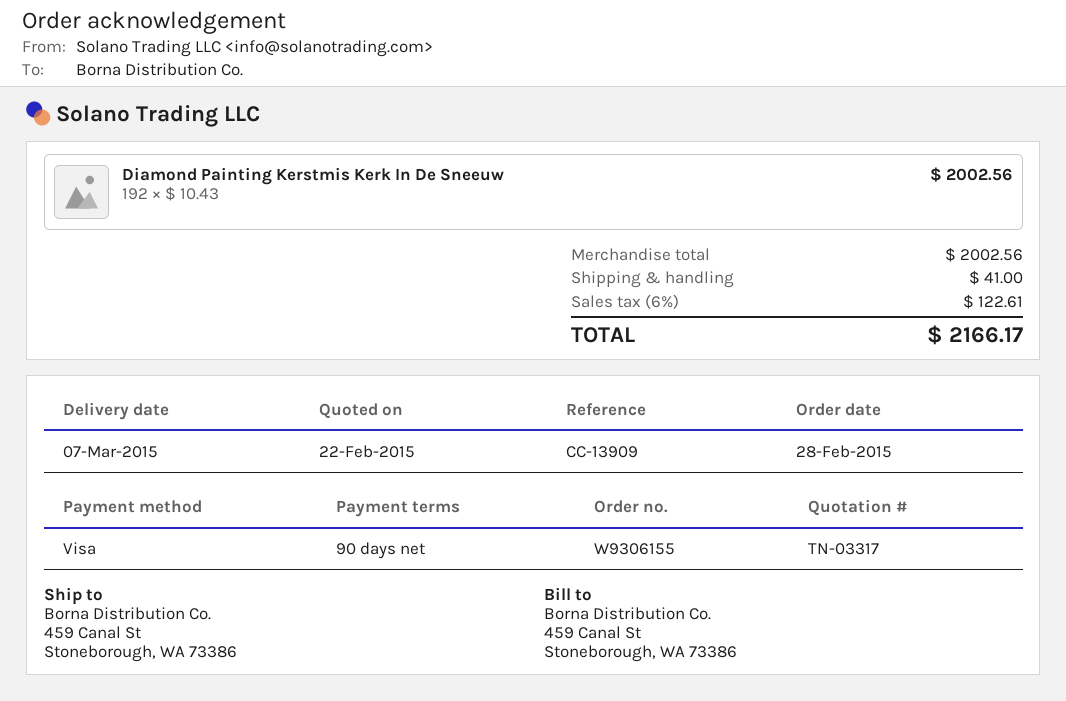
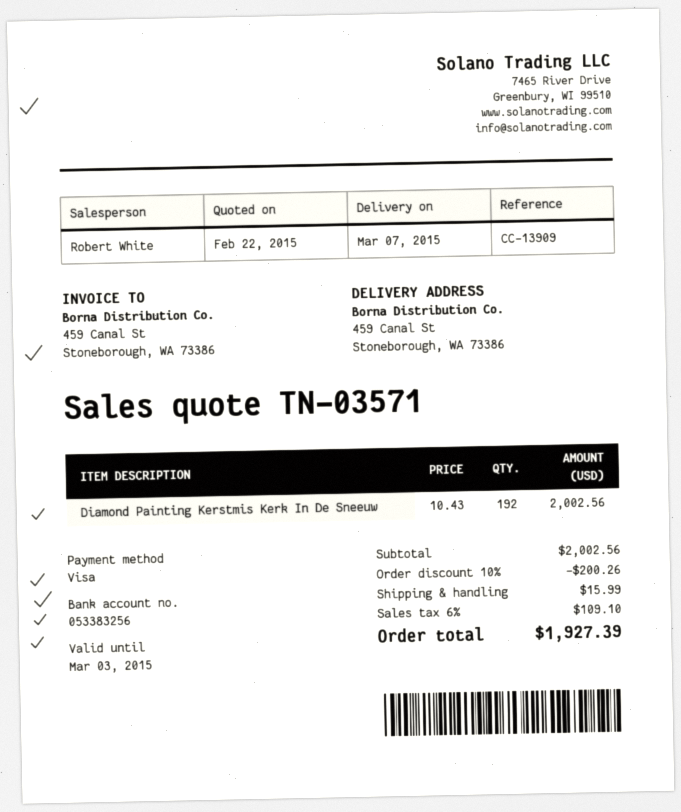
quote number: TN-03317 -> TN-03571
discount: none -> 10% = 200.26
shipping: 41.00 -> 15.99
tax: 6% = 122.61 -> 6% = 109.10
total: 2166.17 -> 1927.39

